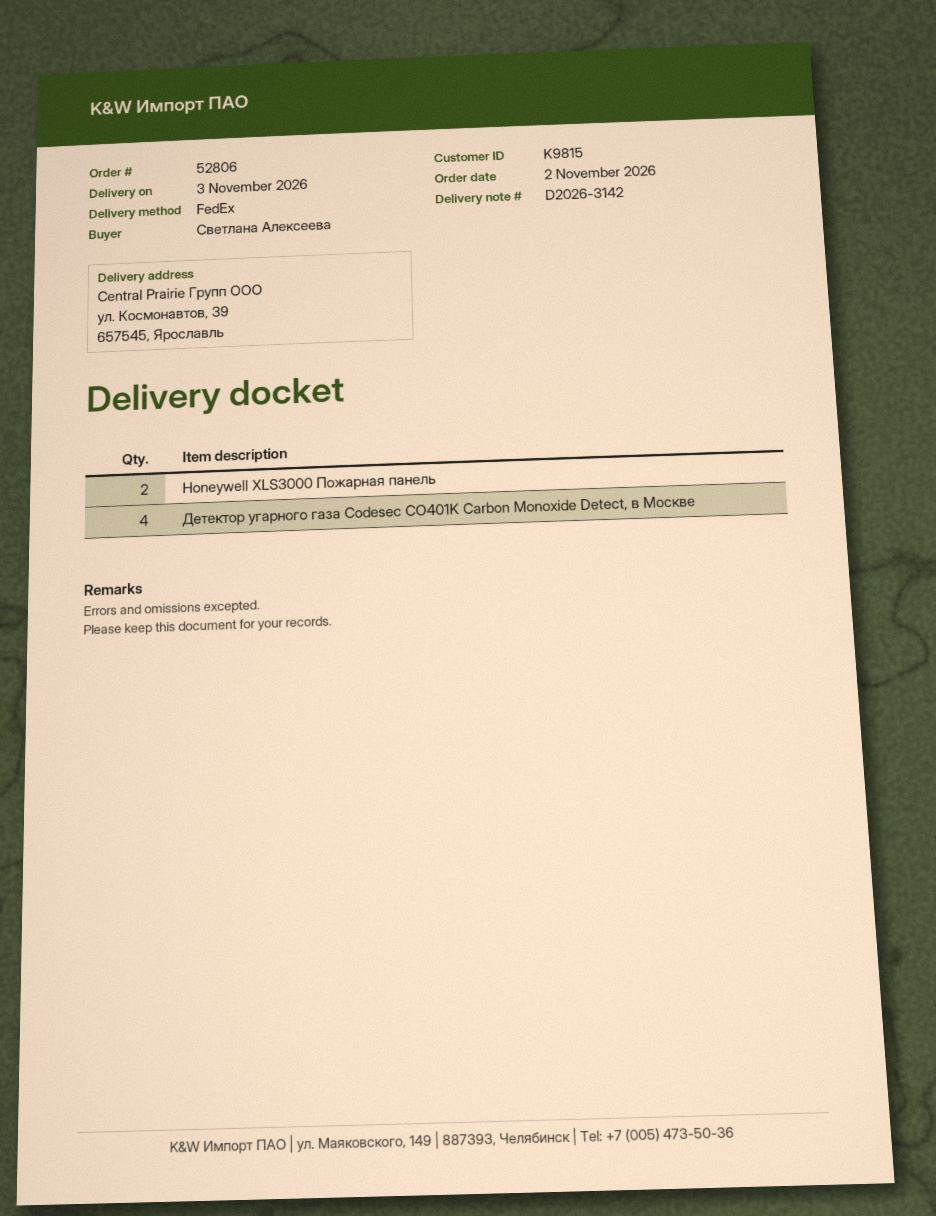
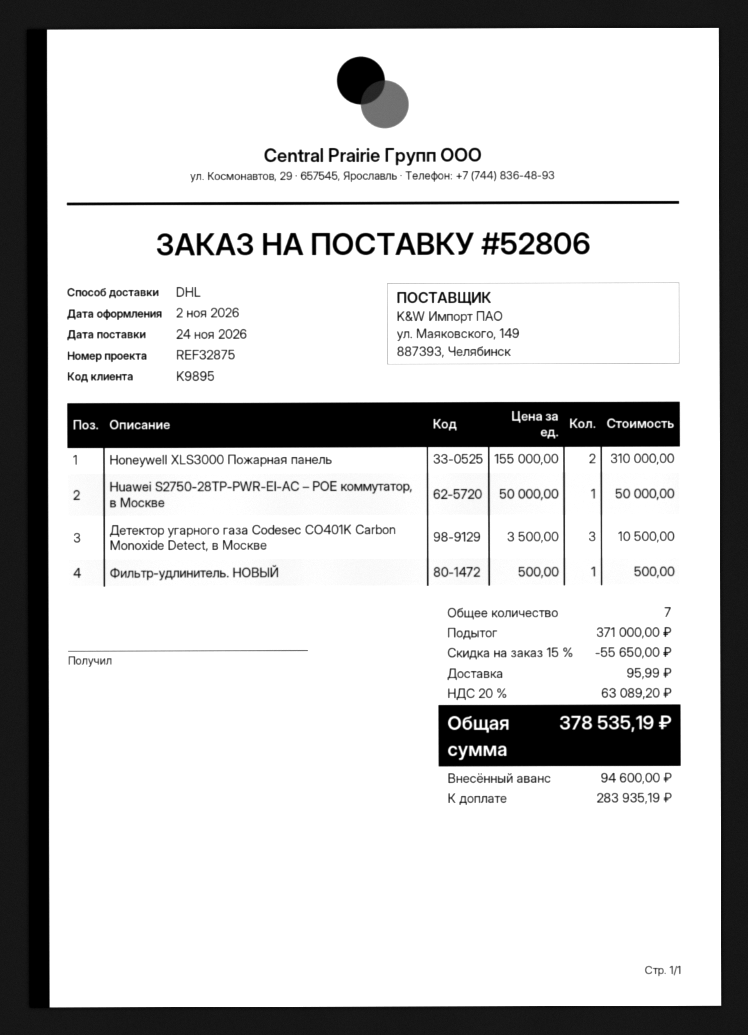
delivery date: 2026-11-03 -> 2026-11-24
customer number: K9815 -> K9895
shipping method: FedEx -> DHL
Детектор угарного газа Codesec CO401K Carbon Monoxide Detect, в Москве: 4 -> 3
Huawei S2750-28TP-PWR-EI-AC – POE коммутатор, в Москве: none -> 1
Фильтр-удлинитель. НОВЫЙ: none -> 1

